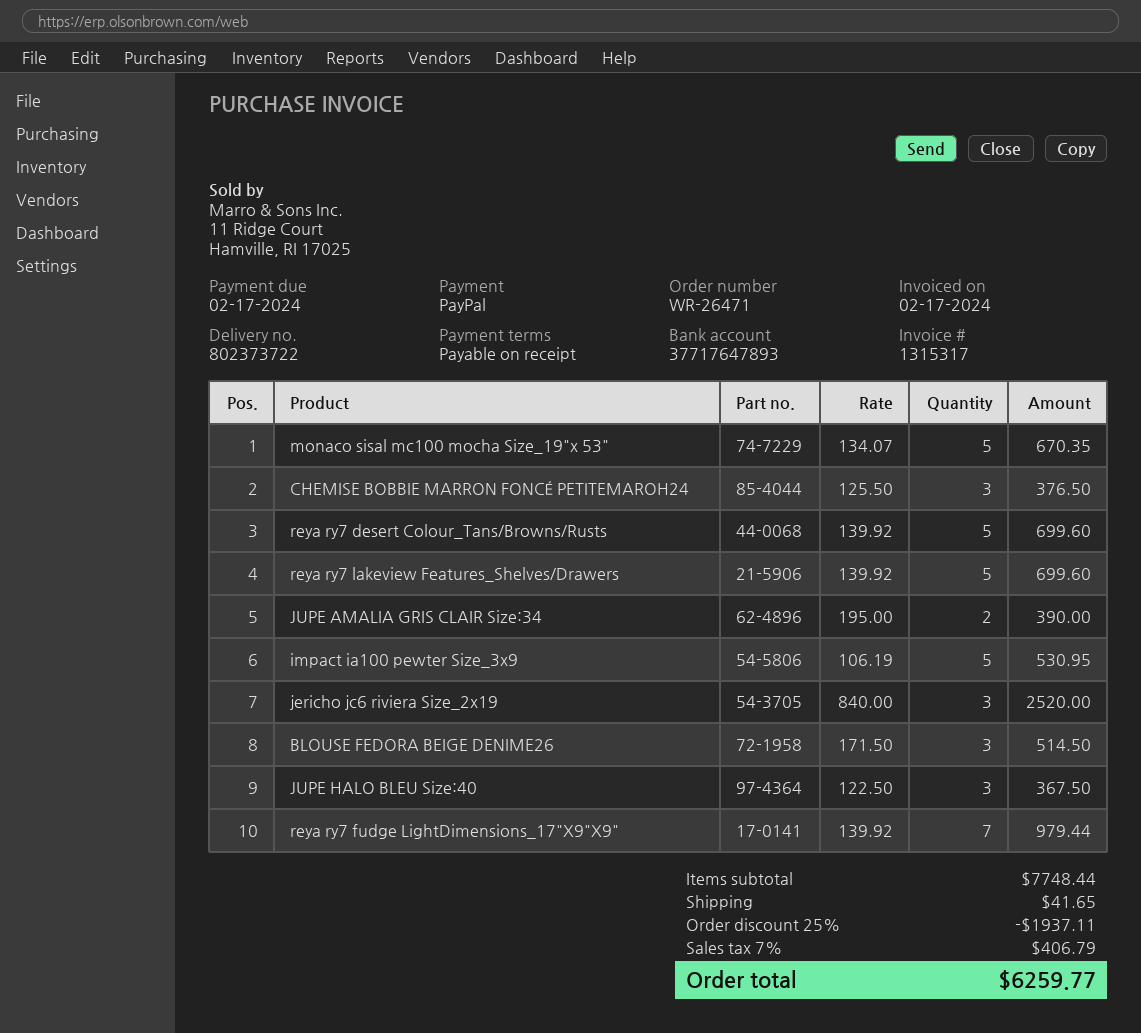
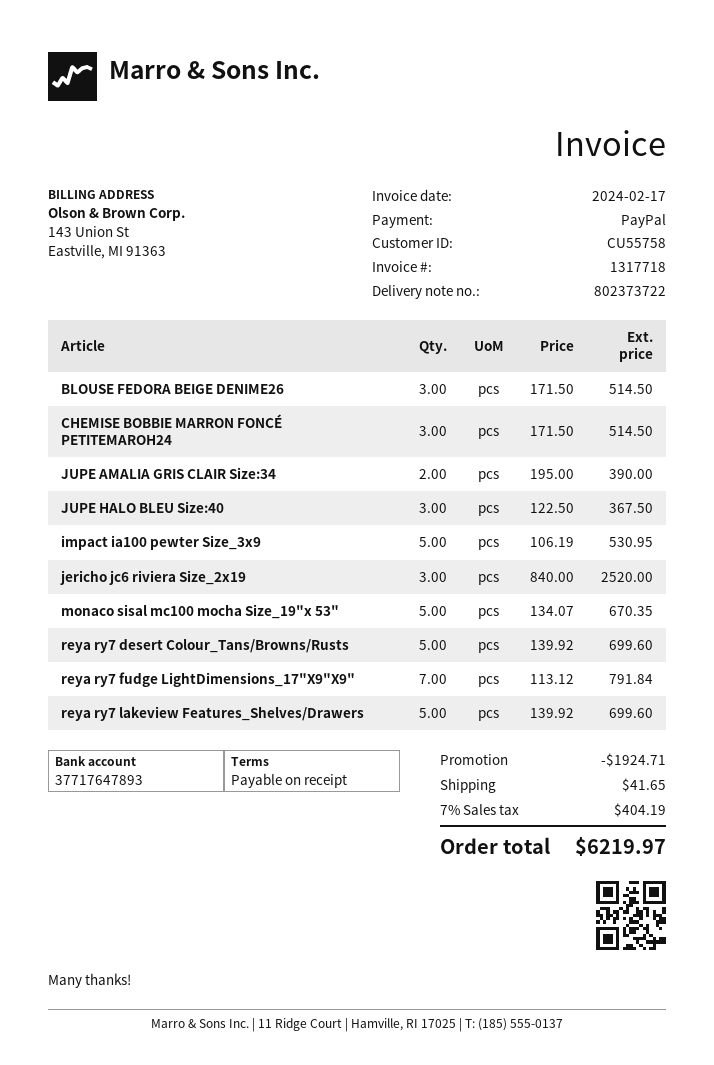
invoice number: 1315317 -> 1317718
CHEMISE BOBBIE MARRON FONCÉ PETITEMAROH24: 3 x 125.50 = 376.50 -> 3 x 171.50 = 514.50
reya ry7 fudge LightDimensions_17"X9"X9": 7 x 139.92 = 979.44 -> 7 x 113.12 = 791.84
discount: 1937.11 -> 1924.71
tax: 7% = 406.79 -> 7% = 404.19
total: 6259.77 -> 6219.97

